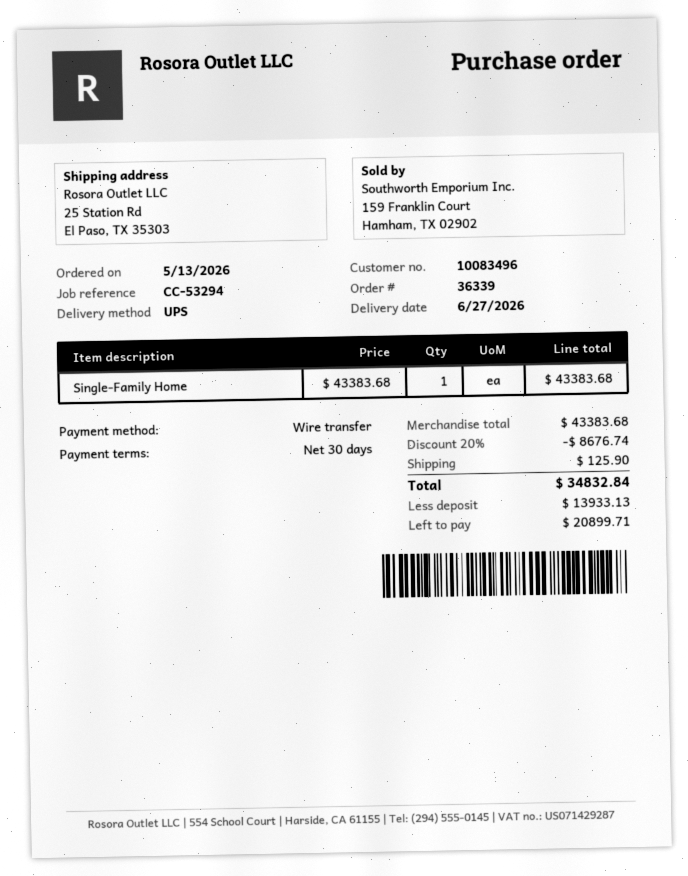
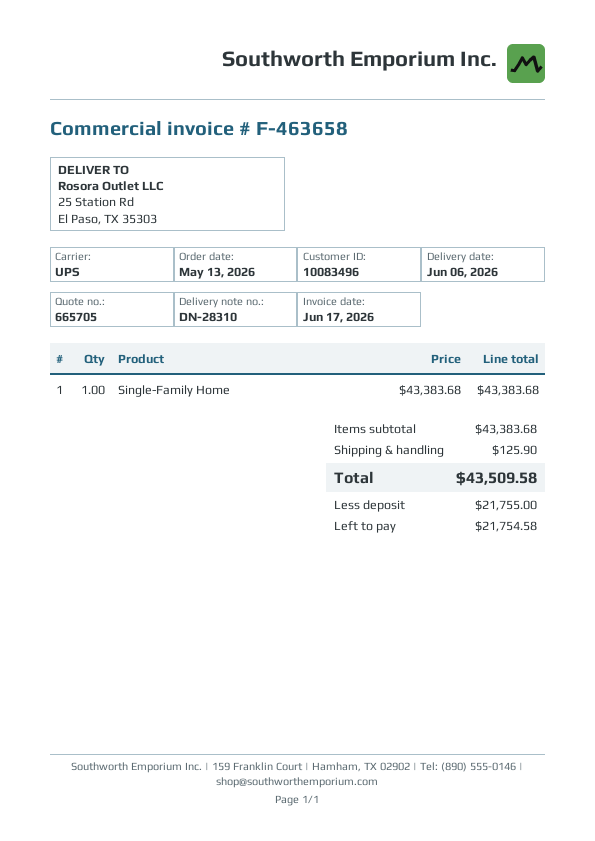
delivery date: 2026-06-27 -> 2026-06-06
discount: 20% = 8676.74 -> none
total: 34832.84 -> 43509.58
deposit: 13933.13 -> 21755.00
balance: 20899.71 -> 21754.58

